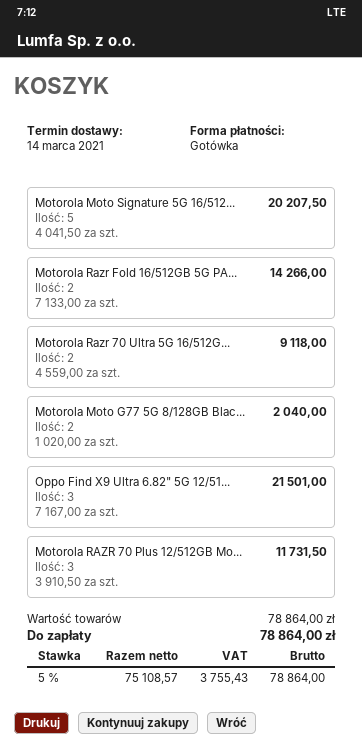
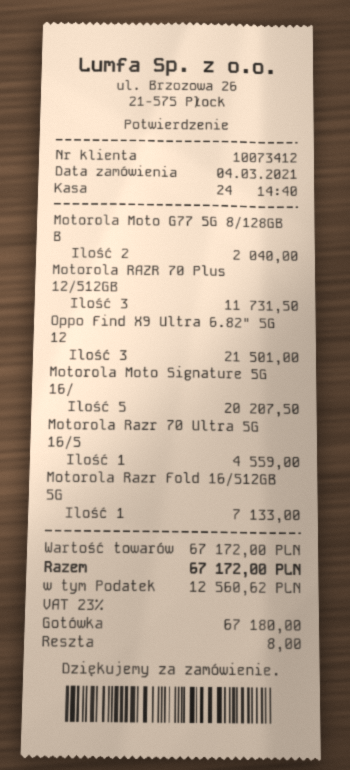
Motorola Razr Fold 16/512GB 5G PA...: 2 for 14266.00 -> 1 for 7133.00
Motorola Razr 70 Ultra 5G 16/512G...: 2 for 9118.00 -> 1 for 4559.00
subtotal: 78864.00 -> 67172.00
tax: 5% = 3755.43 -> 23% = 12560.62
total: 78864.00 -> 67172.00

